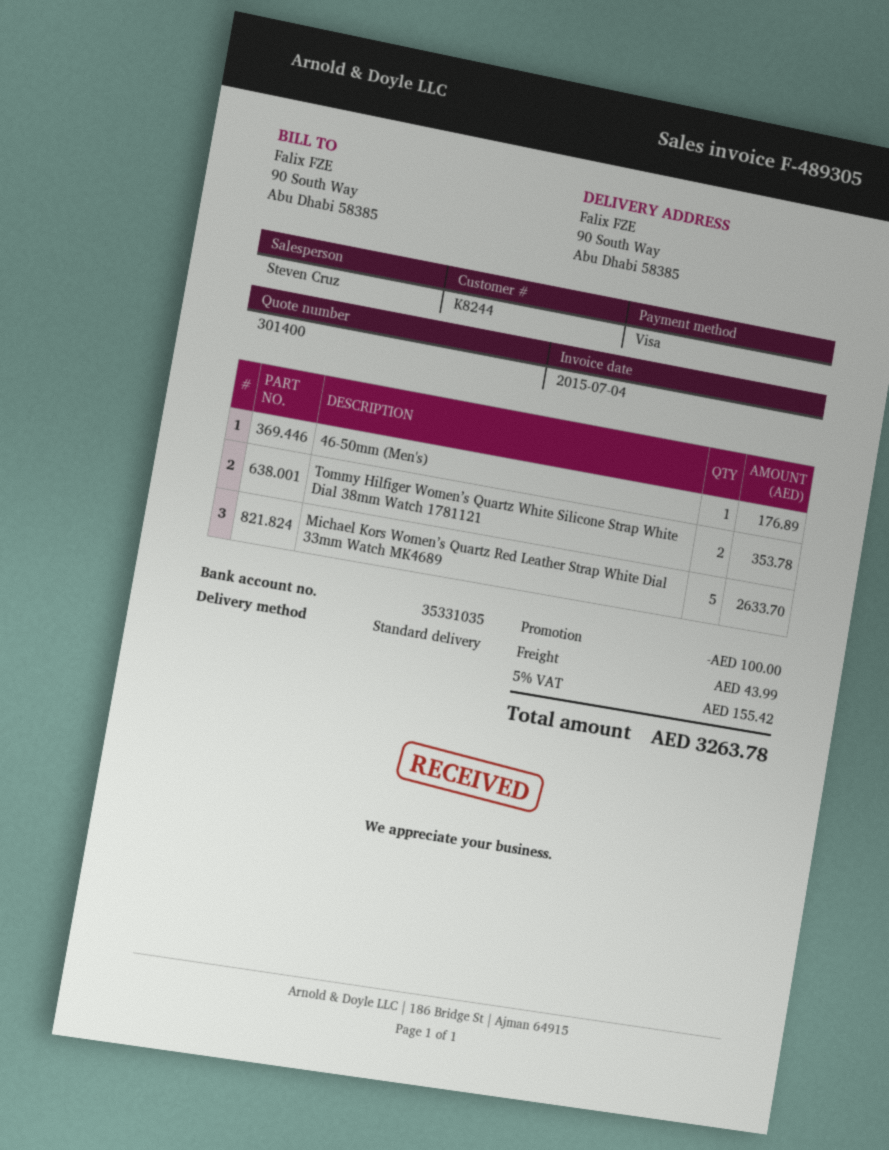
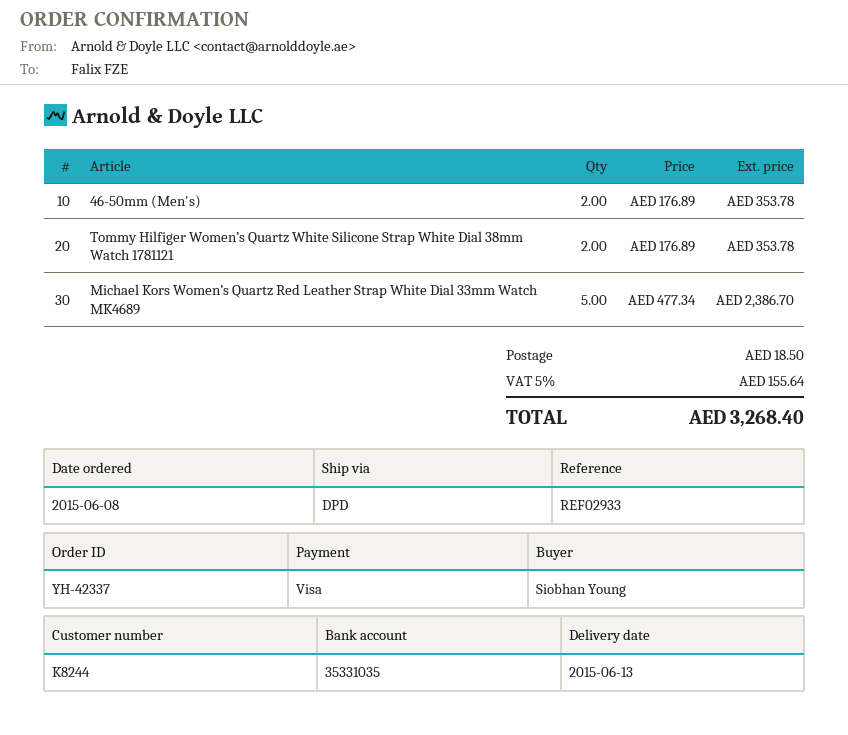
shipping method: standard -> DPD
46-50mm (Men's): 1 for 176.89 -> 2 for 353.78
Michael Kors Women’s Quartz Red Leather Strap White Dial 33mm Watch MK4689: 5 for 2633.70 -> 5 for 2386.70
discount: 100.00 -> none
shipping: 43.99 -> 18.50
tax: 5% = 155.42 -> 5% = 155.64
total: 3263.78 -> 3268.40

